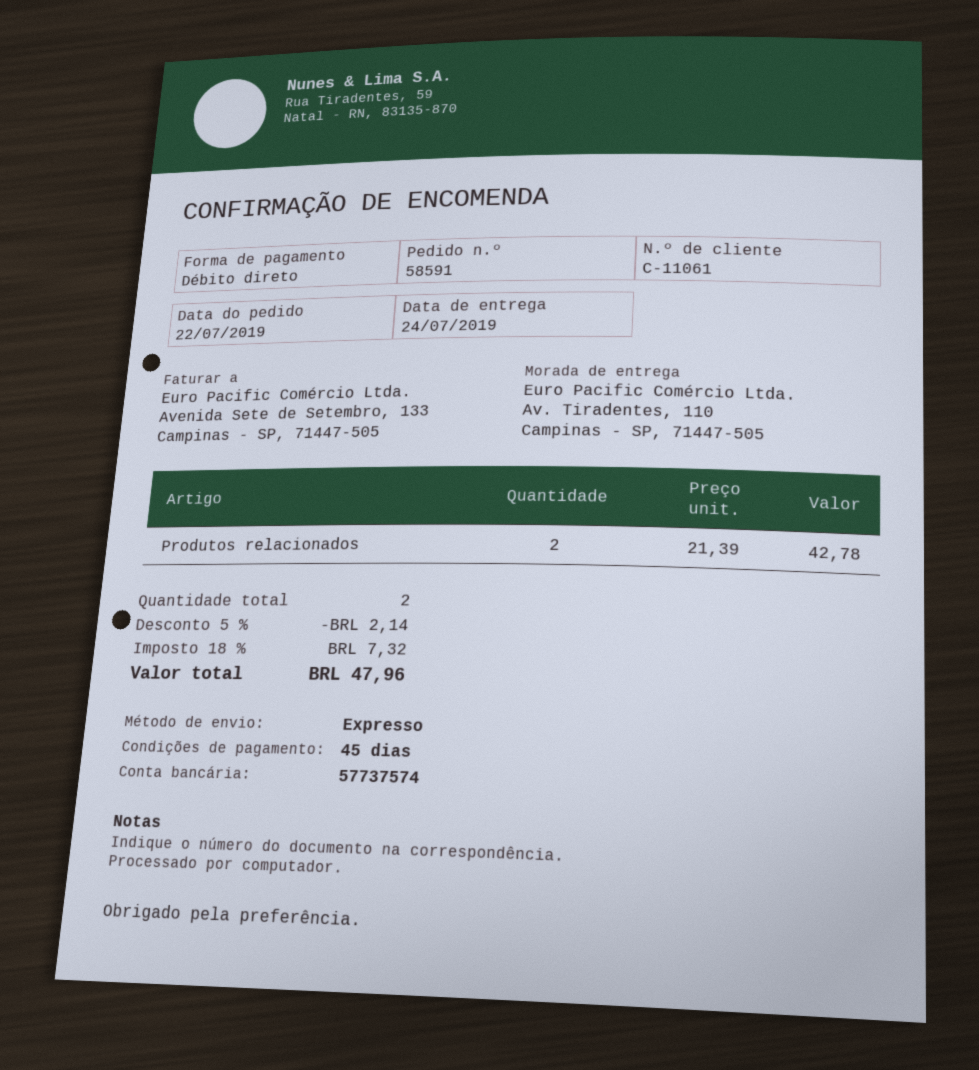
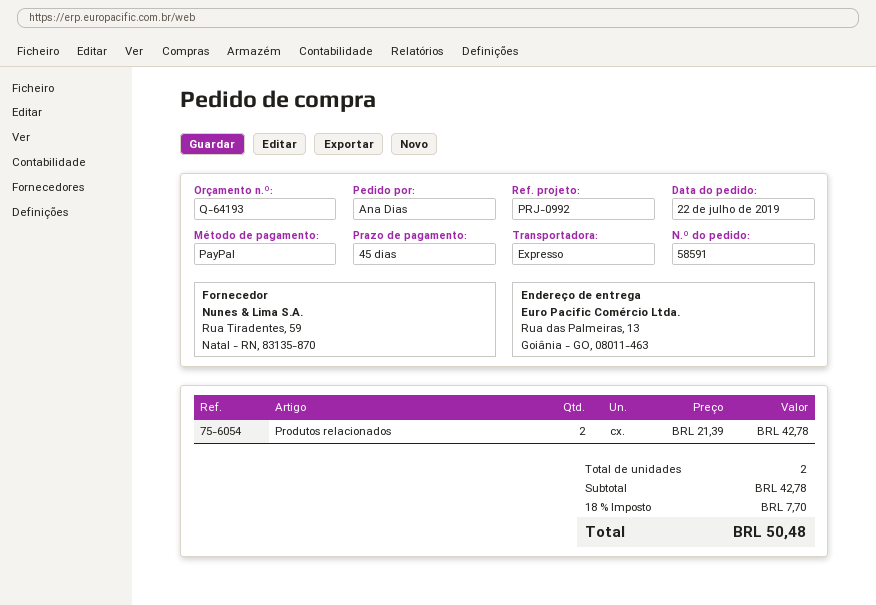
payment method: direct debit -> PayPal
ship to: Av. Tiradentes, 110, Campinas - SP, 71447-505 -> Rua das Palmeiras, 13, Goiânia - GO, 08011-463
discount: 5% = 2.14 -> none
tax: 18% = 7.32 -> 18% = 7.70
total: 47.96 -> 50.48

